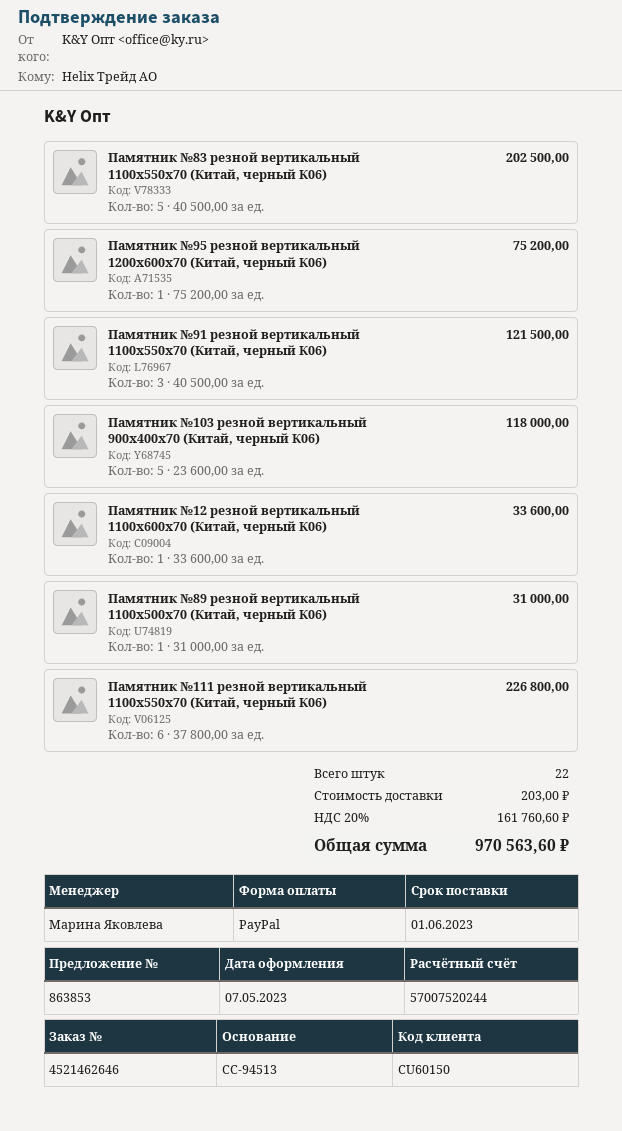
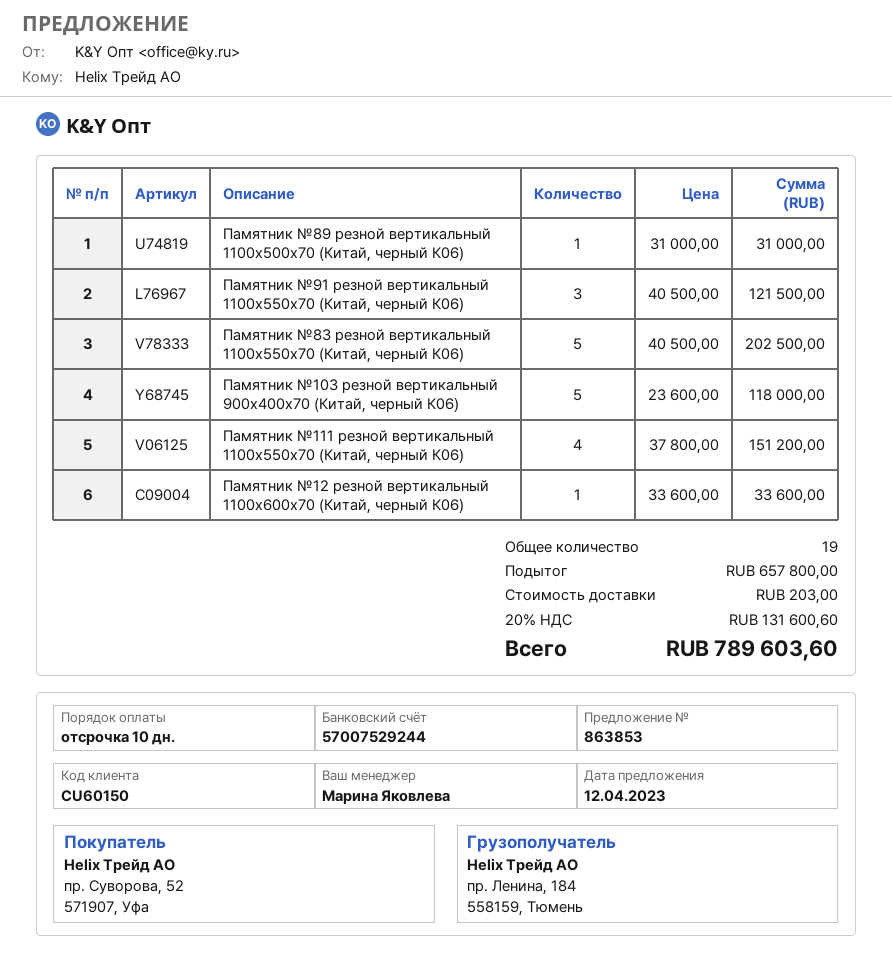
bank account: 57007520244 -> 57007529244
Памятник №95 резной вертикальный 1200х600х70 (Китай, черный К06): 1 x 75200.00 = 75200.00 -> none
Памятник №111 резной вертикальный 1100х550х70 (Китай, черный К06): 6 x 37800.00 = 226800.00 -> 4 x 37800.00 = 151200.00
total quantity: 22 -> 19
tax: 20% = 161760.60 -> 20% = 131600.60
total: 970563.60 -> 789603.60

